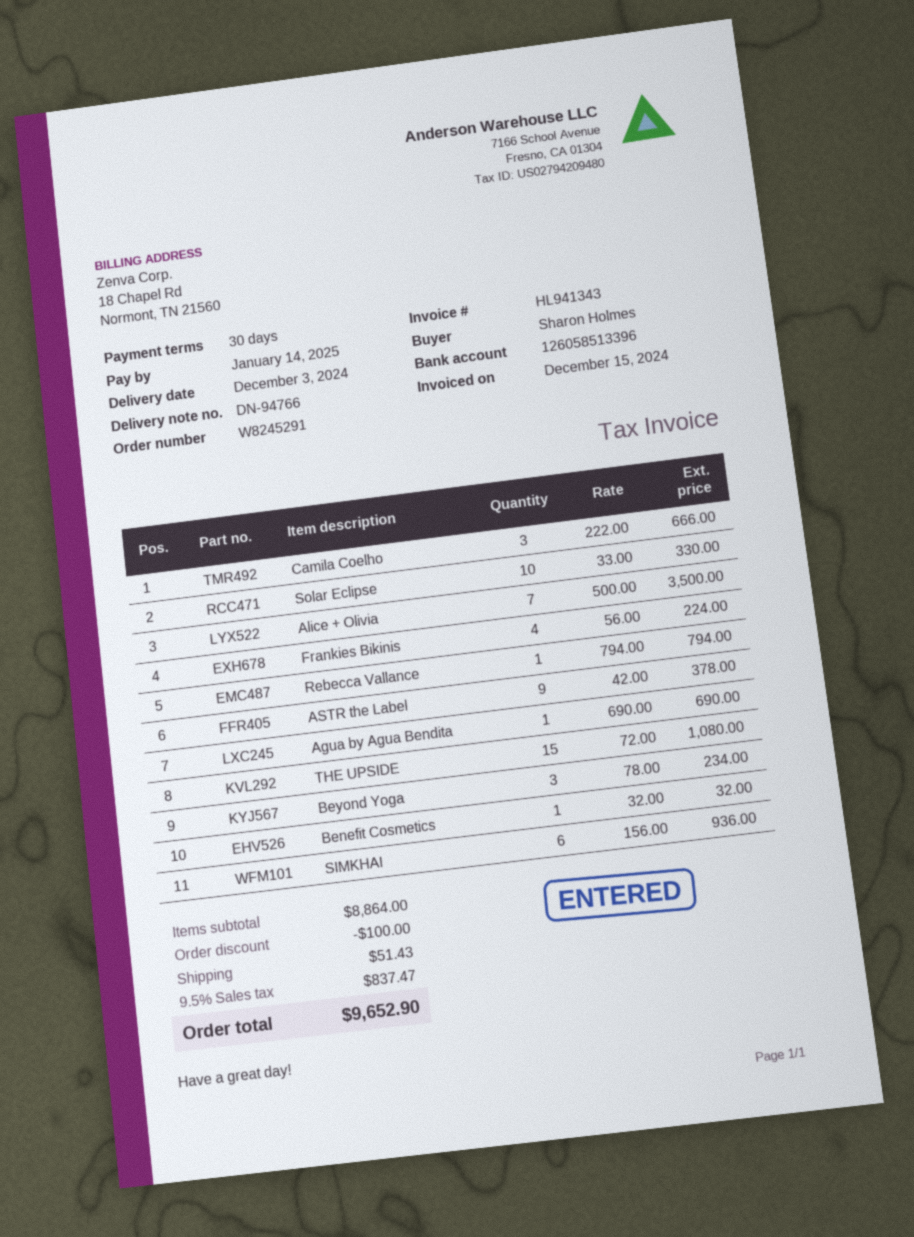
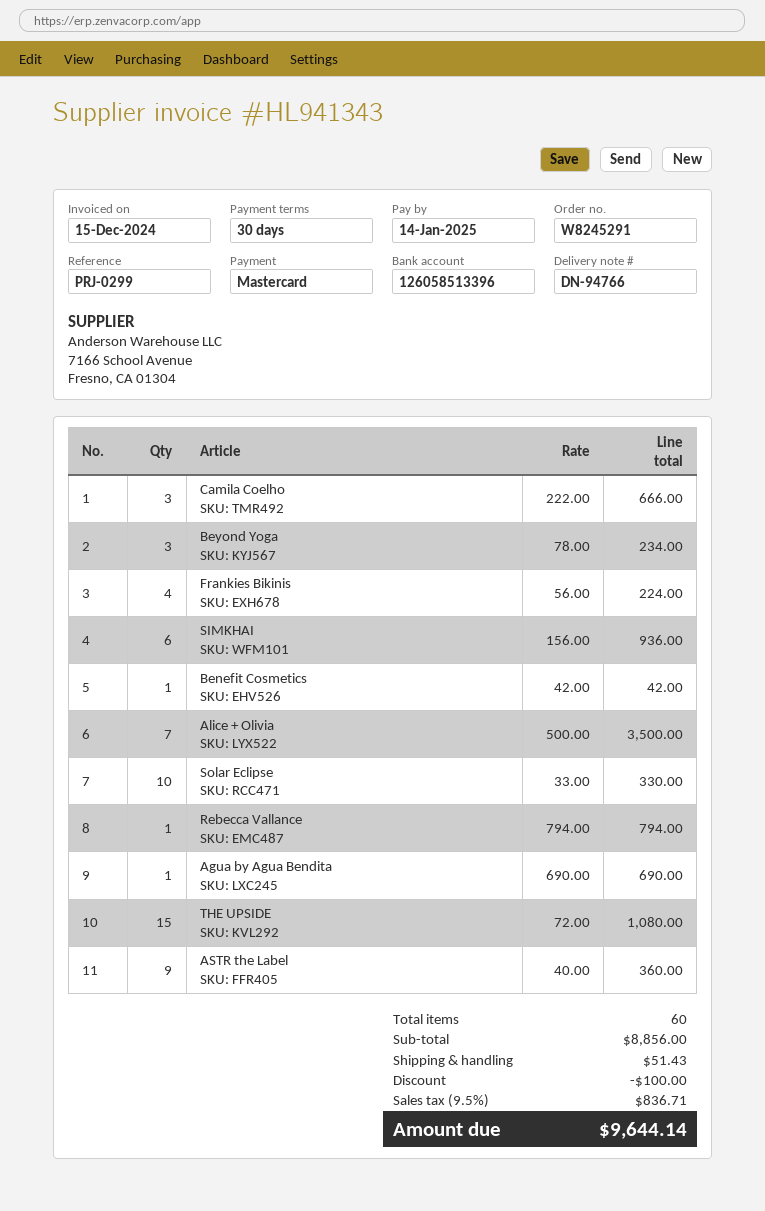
ASTR the Label: 9 x 42.00 = 378.00 -> 9 x 40.00 = 360.00
Benefit Cosmetics: 1 x 32.00 = 32.00 -> 1 x 42.00 = 42.00
subtotal: 8864.00 -> 8856.00
tax: 9.5% = 837.47 -> 9.5% = 836.71
total: 9652.90 -> 9644.14

